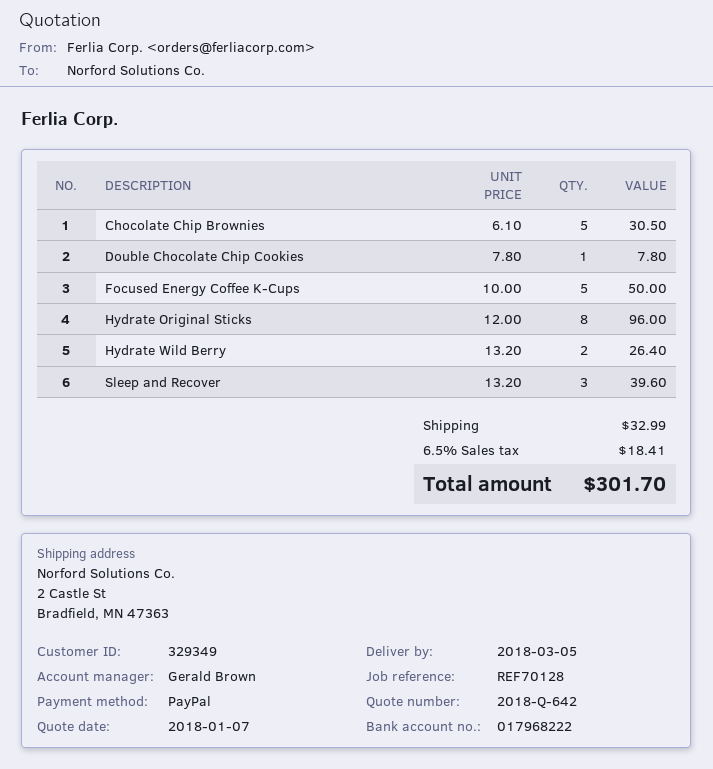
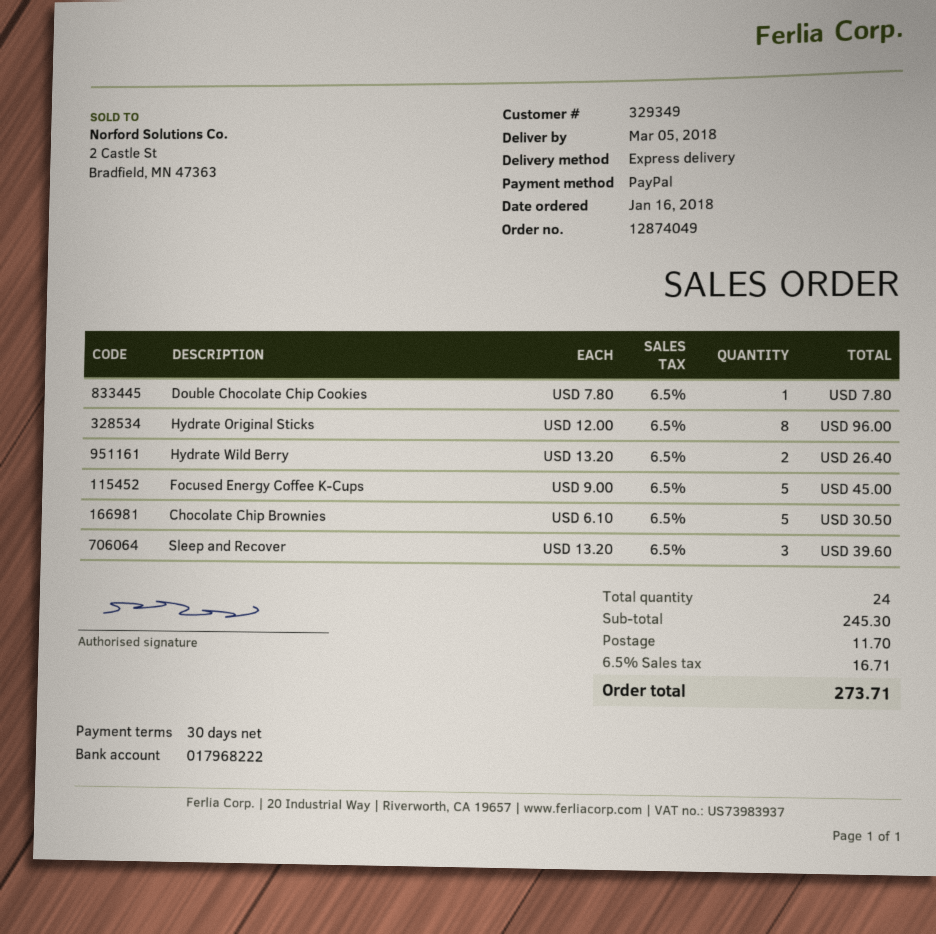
Focused Energy Coffee K-Cups: 5 x 10.00 = 50.00 -> 5 x 9.00 = 45.00
shipping: 32.99 -> 11.70
tax: 6.5% = 18.41 -> 6.5% = 16.71
total: 301.70 -> 273.71

